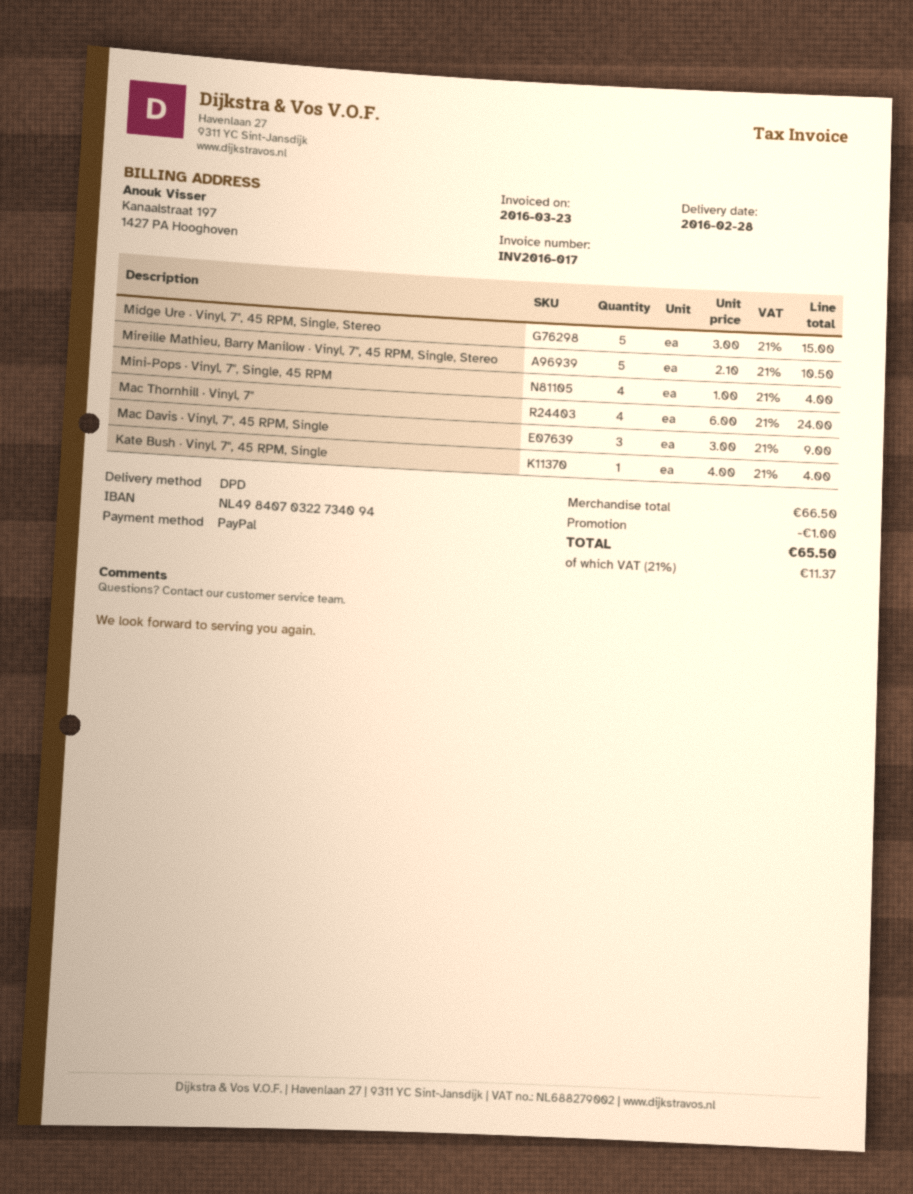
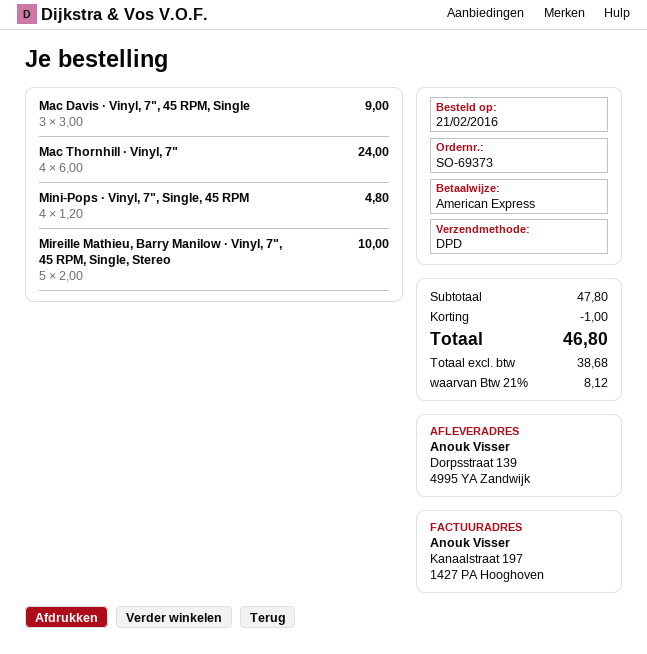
payment method: PayPal -> American Express
Midge Ure · Vinyl, 7", 45 RPM, Single, Stereo: 5 x 3.00 = 15.00 -> none
Mireille Mathieu, Barry Manilow · Vinyl, 7", 45 RPM, Single, Stereo: 5 x 2.10 = 10.50 -> 5 x 2.00 = 10.00
Mini-Pops · Vinyl, 7", Single, 45 RPM: 4 x 1.00 = 4.00 -> 4 x 1.20 = 4.80
Kate Bush · Vinyl, 7", 45 RPM, Single: 1 x 4.00 = 4.00 -> none
subtotal: 66.50 -> 47.80
tax: 21% = 11.37 -> 21% = 8.12
total: 65.50 -> 46.80

